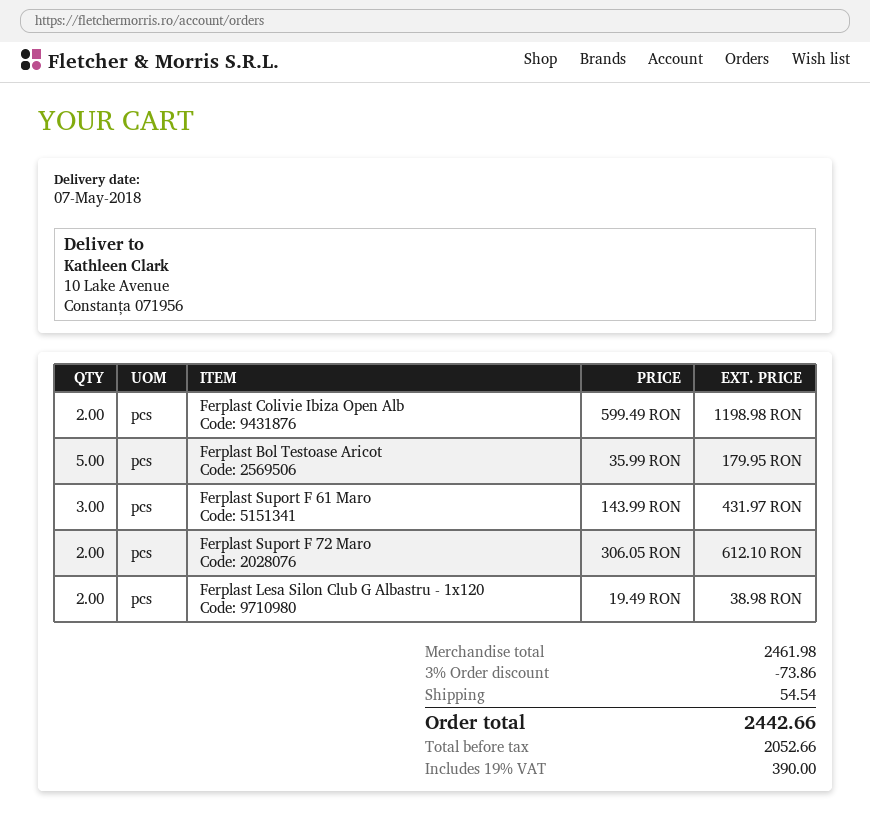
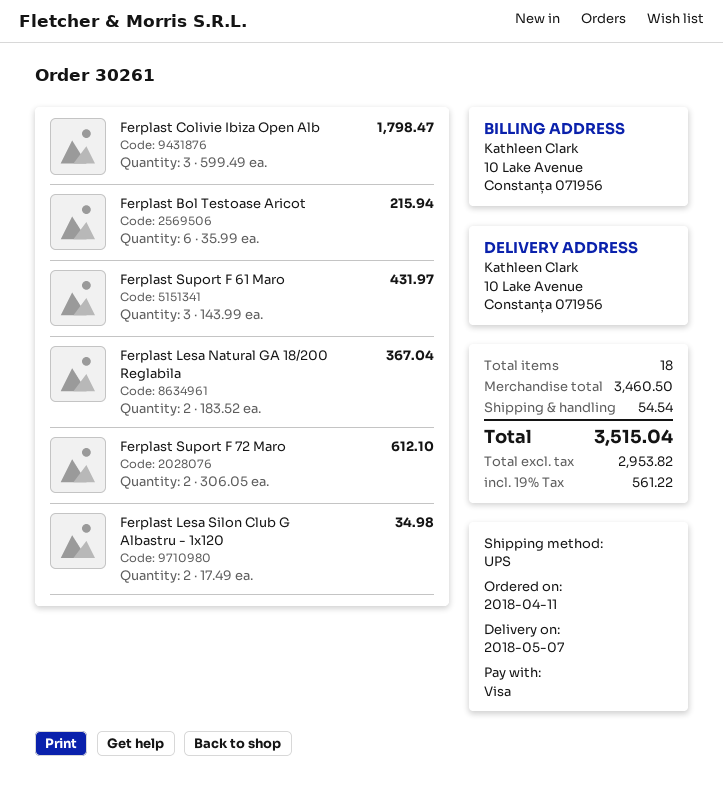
Ferplast Colivie Ibiza Open Alb: 2 x 599.49 = 1198.98 -> 3 x 599.49 = 1798.47
Ferplast Bol Testoase Aricot: 5 x 35.99 = 179.95 -> 6 x 35.99 = 215.94
Ferplast Lesa Silon Club G Albastru - 1x120: 2 x 19.49 = 38.98 -> 2 x 17.49 = 34.98
Ferplast Lesa Natural GA 18/200 Reglabila: none -> 2 x 183.52 = 367.04
subtotal: 2461.98 -> 3460.50
discount: 3% = 73.86 -> none
net: 2052.66 -> 2953.82
tax: 19% = 390.00 -> 19% = 561.22
total: 2442.66 -> 3515.04

